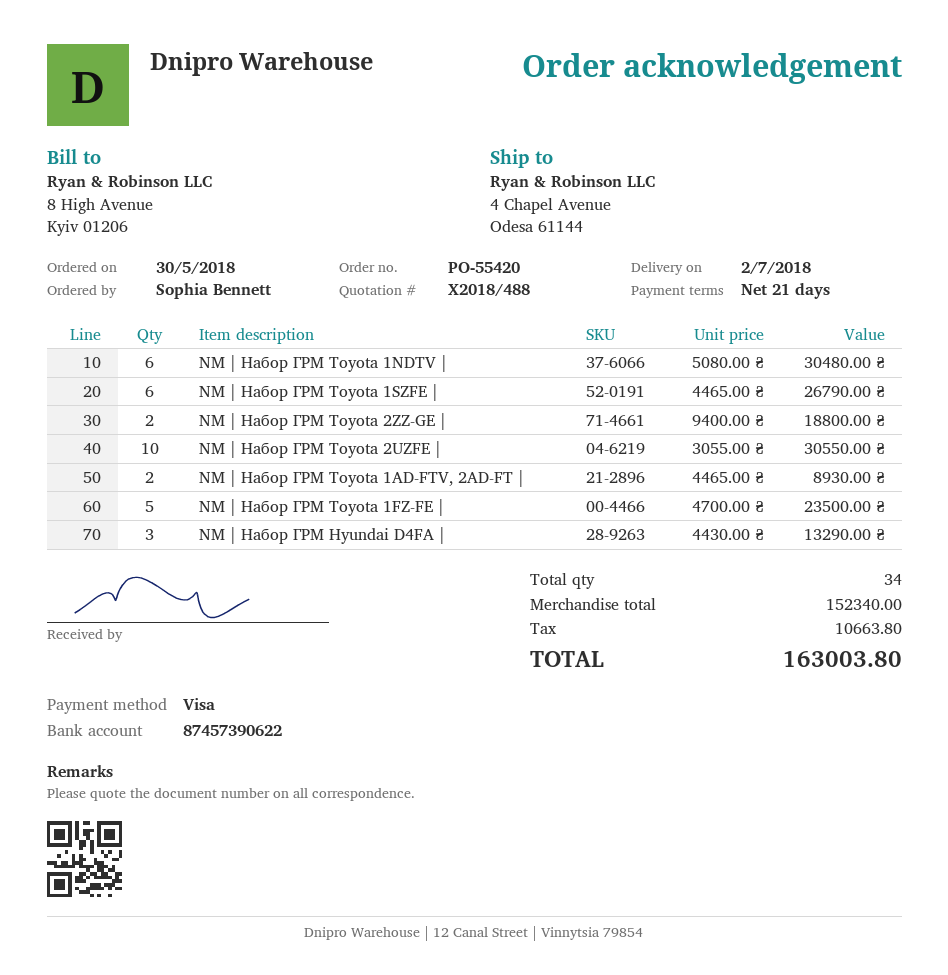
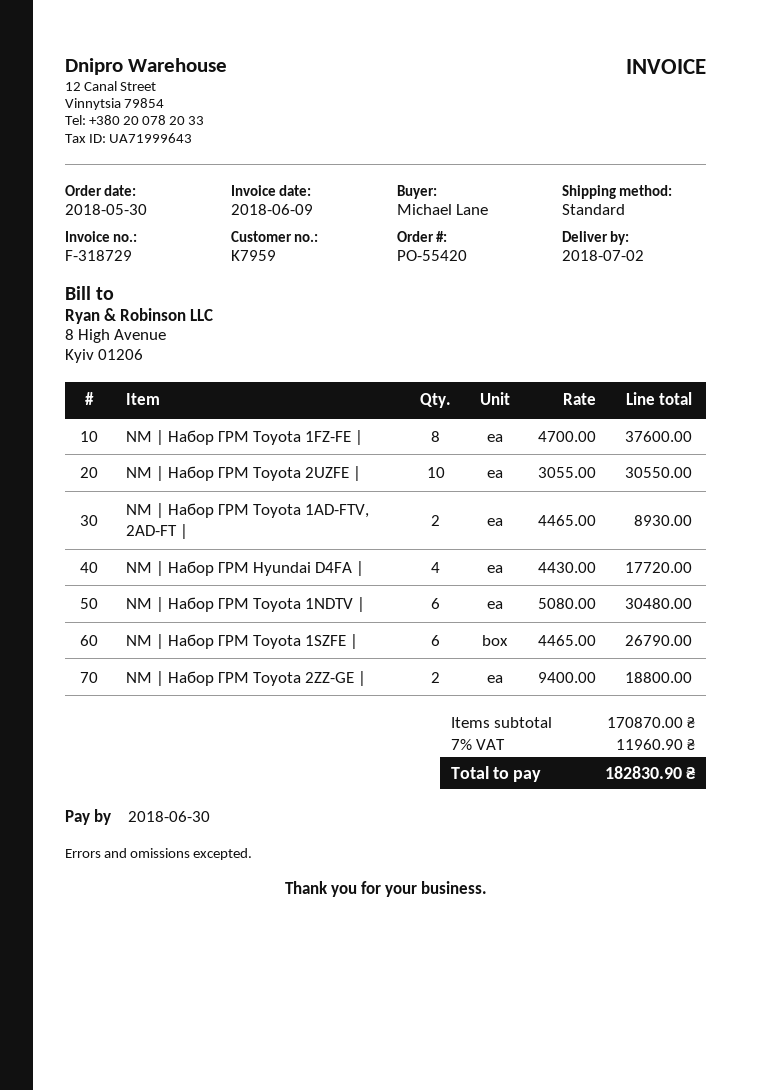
ordered by: Sophia Bennett -> Michael Lane
NM | Набор ГРМ Toyota 1FZ-FE |: 5 x 4700.00 = 23500.00 -> 8 x 4700.00 = 37600.00
NM | Набор ГРМ Hyundai D4FA |: 3 x 4430.00 = 13290.00 -> 4 x 4430.00 = 17720.00
subtotal: 152340.00 -> 170870.00
tax: 10663.80 -> 11960.90
total: 163003.80 -> 182830.90

